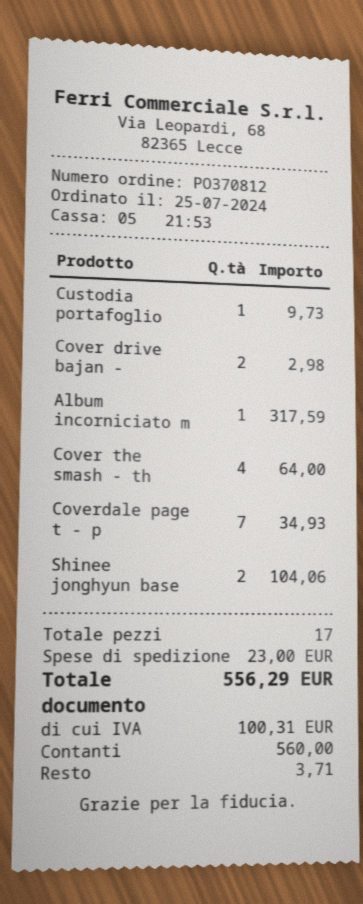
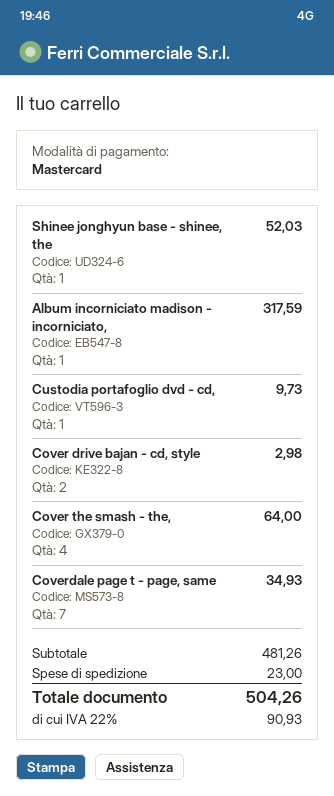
payment method: cash -> Mastercard
Shinee jonghyun base: 2 for 104.06 -> 1 for 52.03
tax: 100.31 -> 90.93
total: 556.29 -> 504.26

